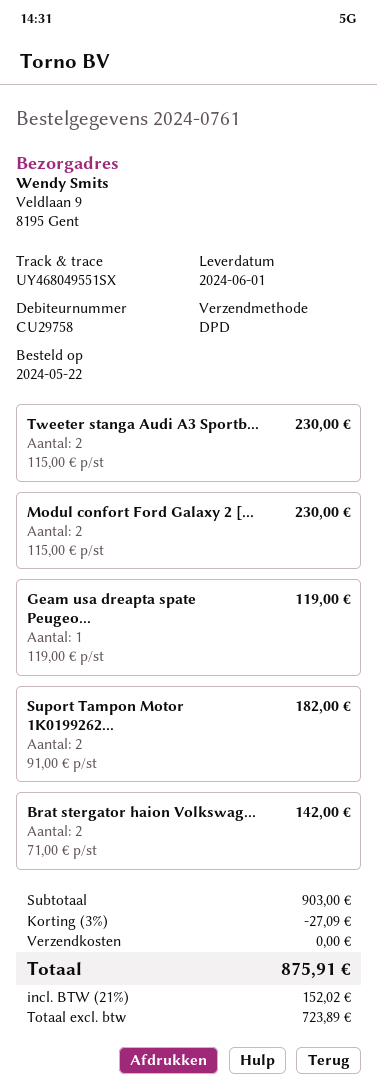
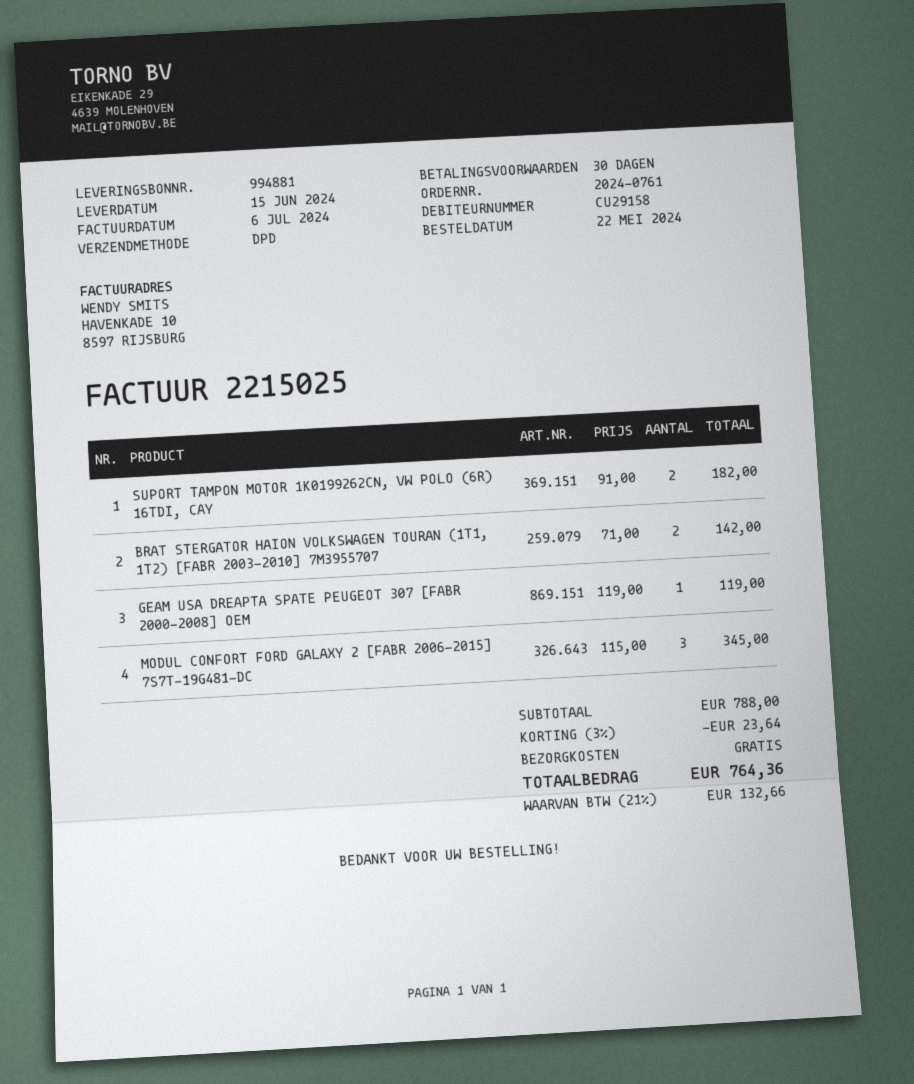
delivery date: 2024-06-01 -> 2024-06-15
customer number: CU29758 -> CU29158
Tweeter stanga Audi A3 Sportb...: 2 x 115.00 = 230.00 -> none
Modul confort Ford Galaxy 2 [...: 2 x 115.00 = 230.00 -> 3 x 115.00 = 345.00
subtotal: 903.00 -> 788.00
discount: 3% = 27.09 -> 3% = 23.64
tax: 21% = 152.02 -> 21% = 132.66
total: 875.91 -> 764.36

